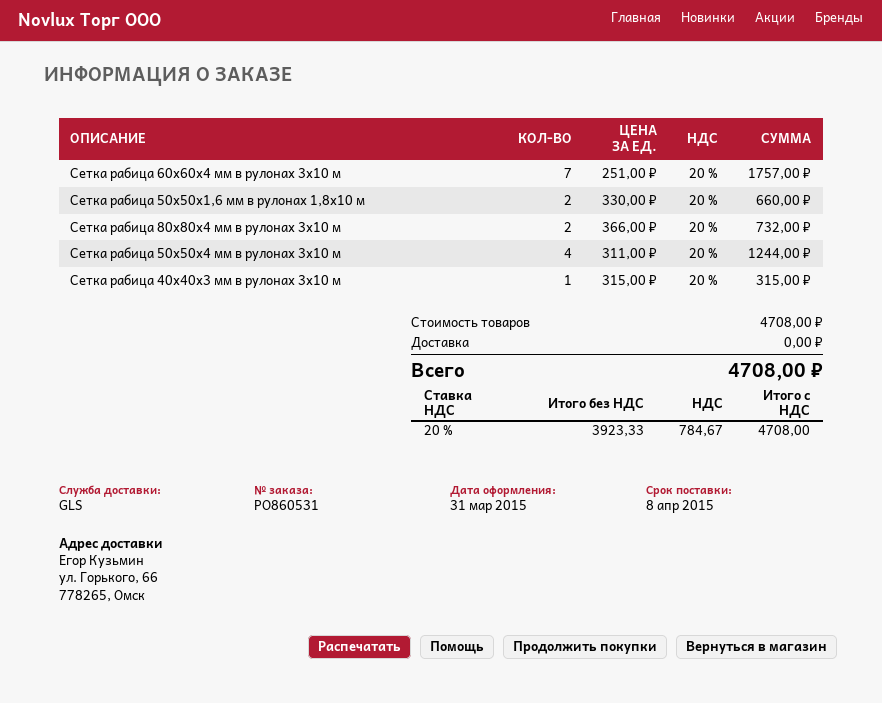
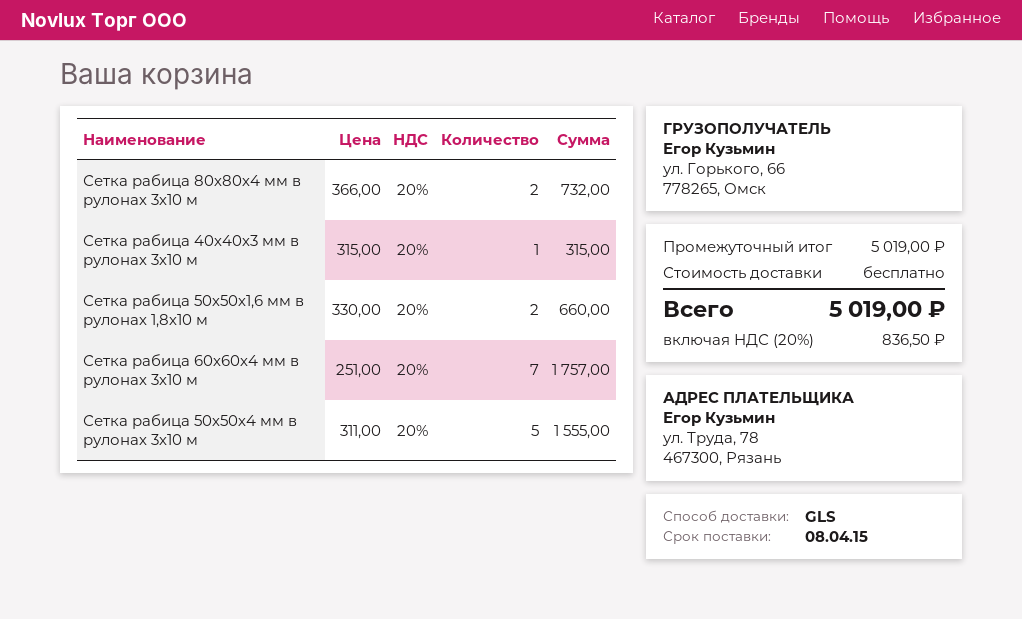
Сетка рабица 50х50х4 мм в рулонах 3х10 м: 4 x 311.00 = 1244.00 -> 5 x 311.00 = 1555.00
subtotal: 4708.00 -> 5019.00
tax: 20% = 784.67 -> 20% = 836.50
total: 4708.00 -> 5019.00

